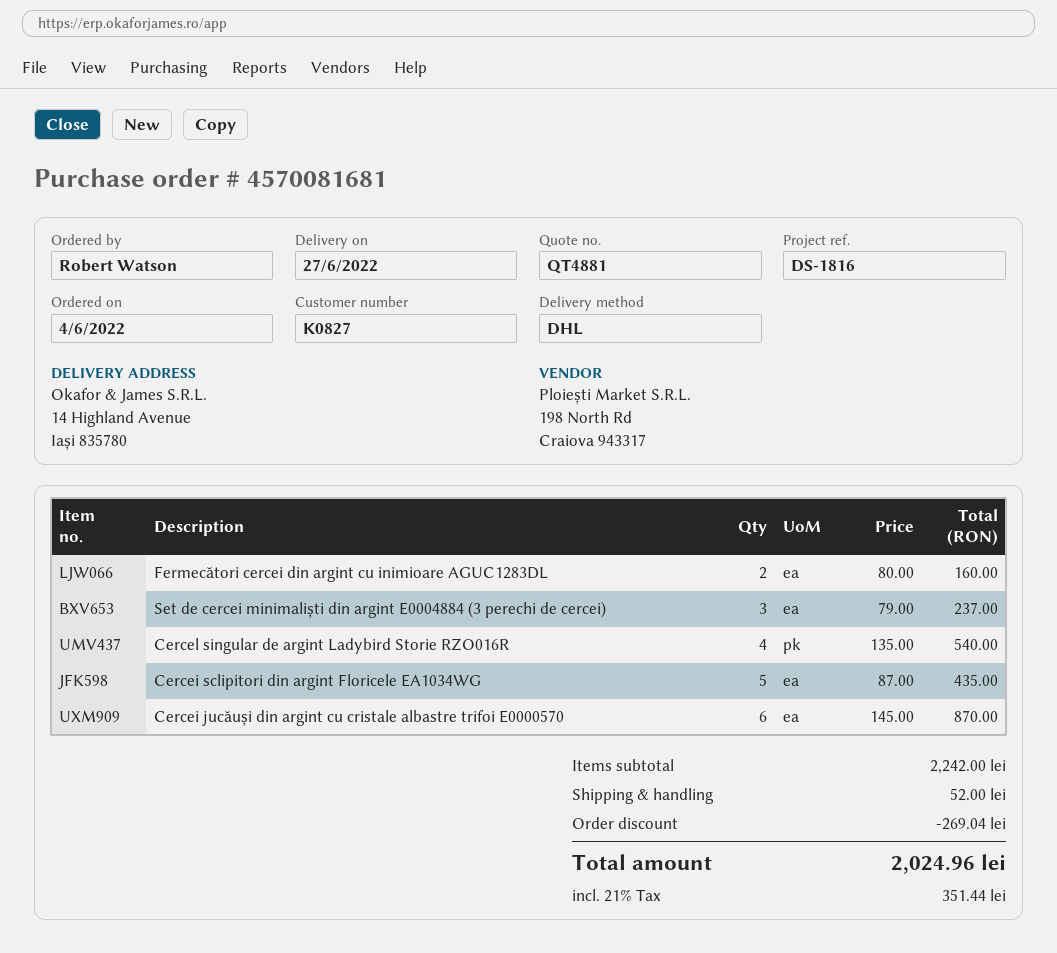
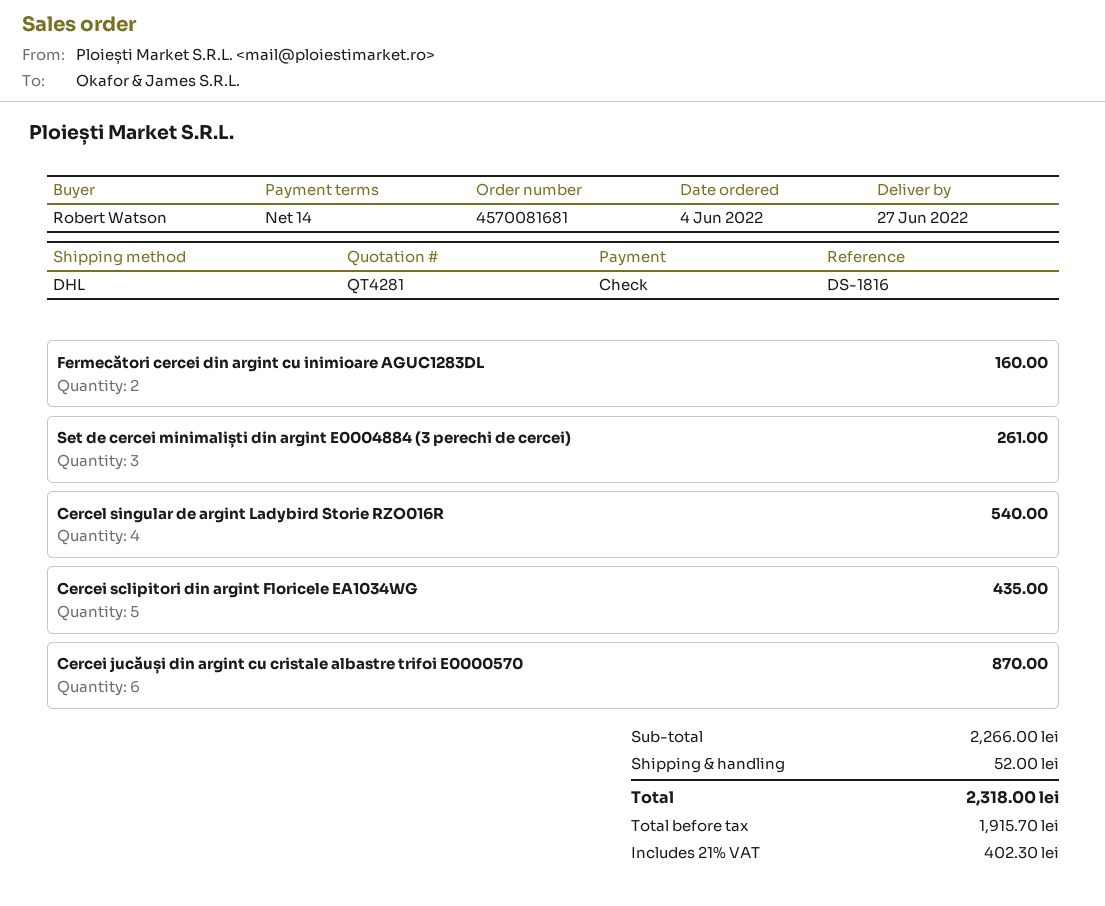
quote number: QT4881 -> QT4281
Set de cercei minimaliști din argint E0004884 (3 perechi de cercei): 3 for 237.00 -> 3 for 261.00
subtotal: 2242.00 -> 2266.00
discount: 269.04 -> none
tax: 21% = 351.44 -> 21% = 402.30
total: 2024.96 -> 2318.00

